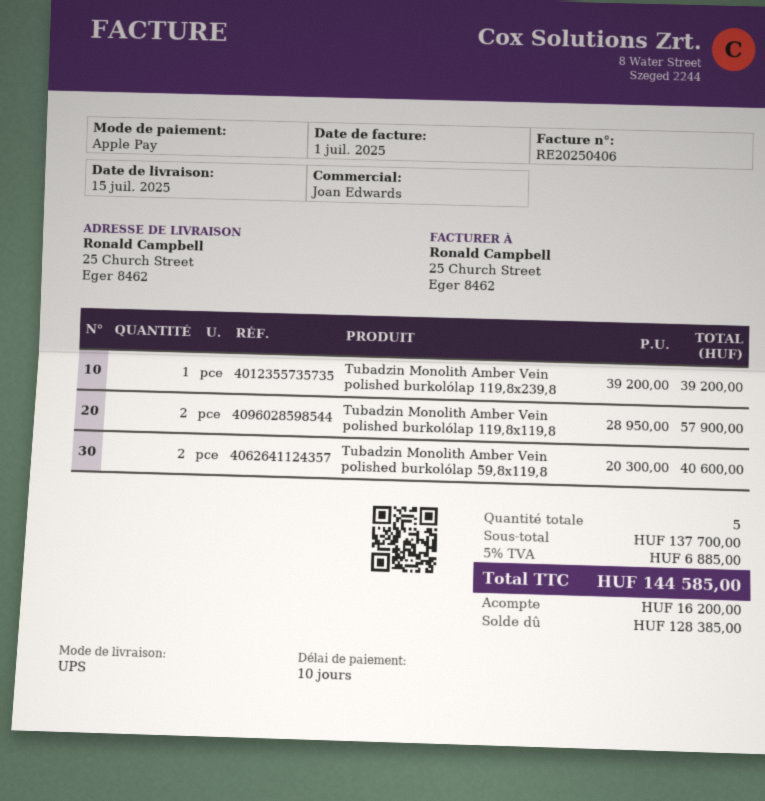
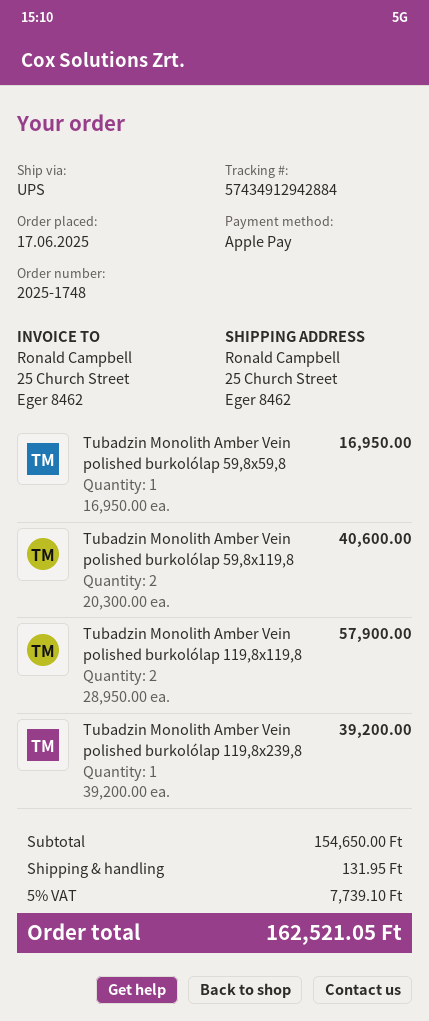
Tubadzin Monolith Amber Vein polished burkolólap 59,8x59,8: none -> 1 x 16950.00 = 16950.00
subtotal: 137700.00 -> 154650.00
shipping: none -> 131.95
tax: 5% = 6885.00 -> 5% = 7739.10
total: 144585.00 -> 162521.05

